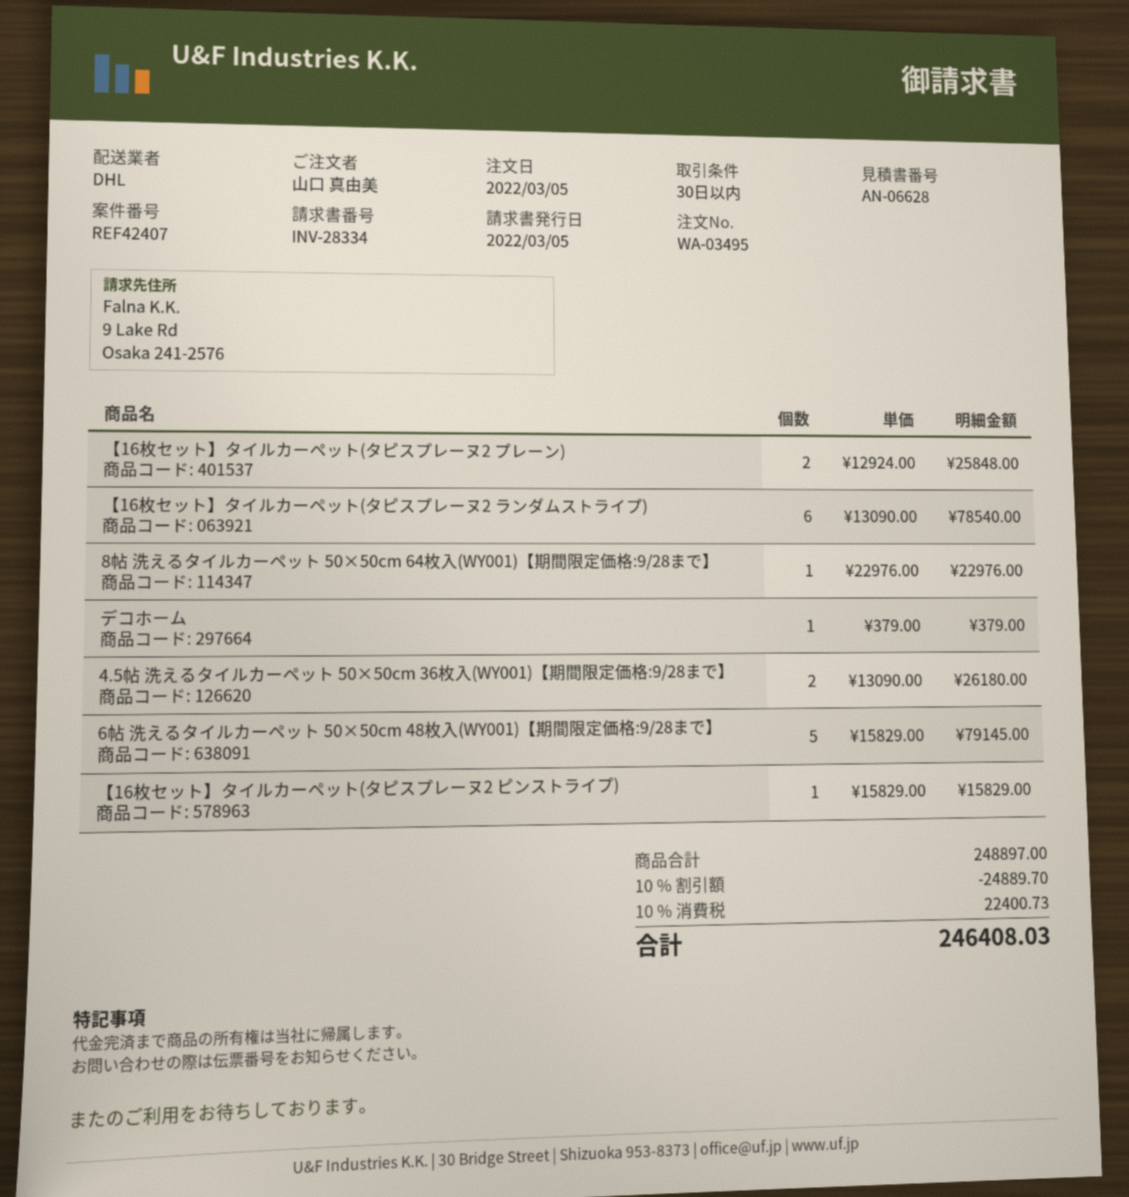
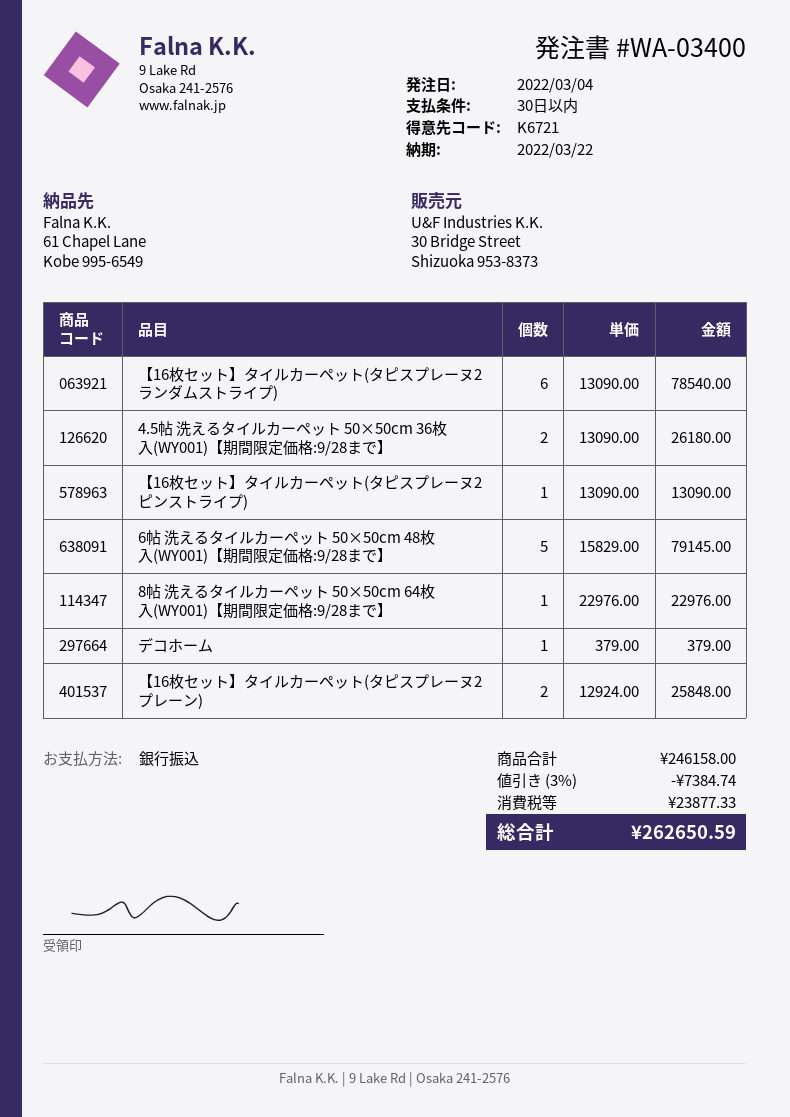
order number: WA-03495 -> WA-03400
order date: 2022-03-05 -> 2022-03-04
【16枚セット】タイルカーペット(タピスプレーヌ2 ピンストライプ): 1 x 15829.00 = 15829.00 -> 1 x 13090.00 = 13090.00
subtotal: 248897.00 -> 246158.00
discount: 10% = 24889.70 -> 3% = 7384.74
tax: 22400.73 -> 23877.33
total: 246408.03 -> 262650.59

